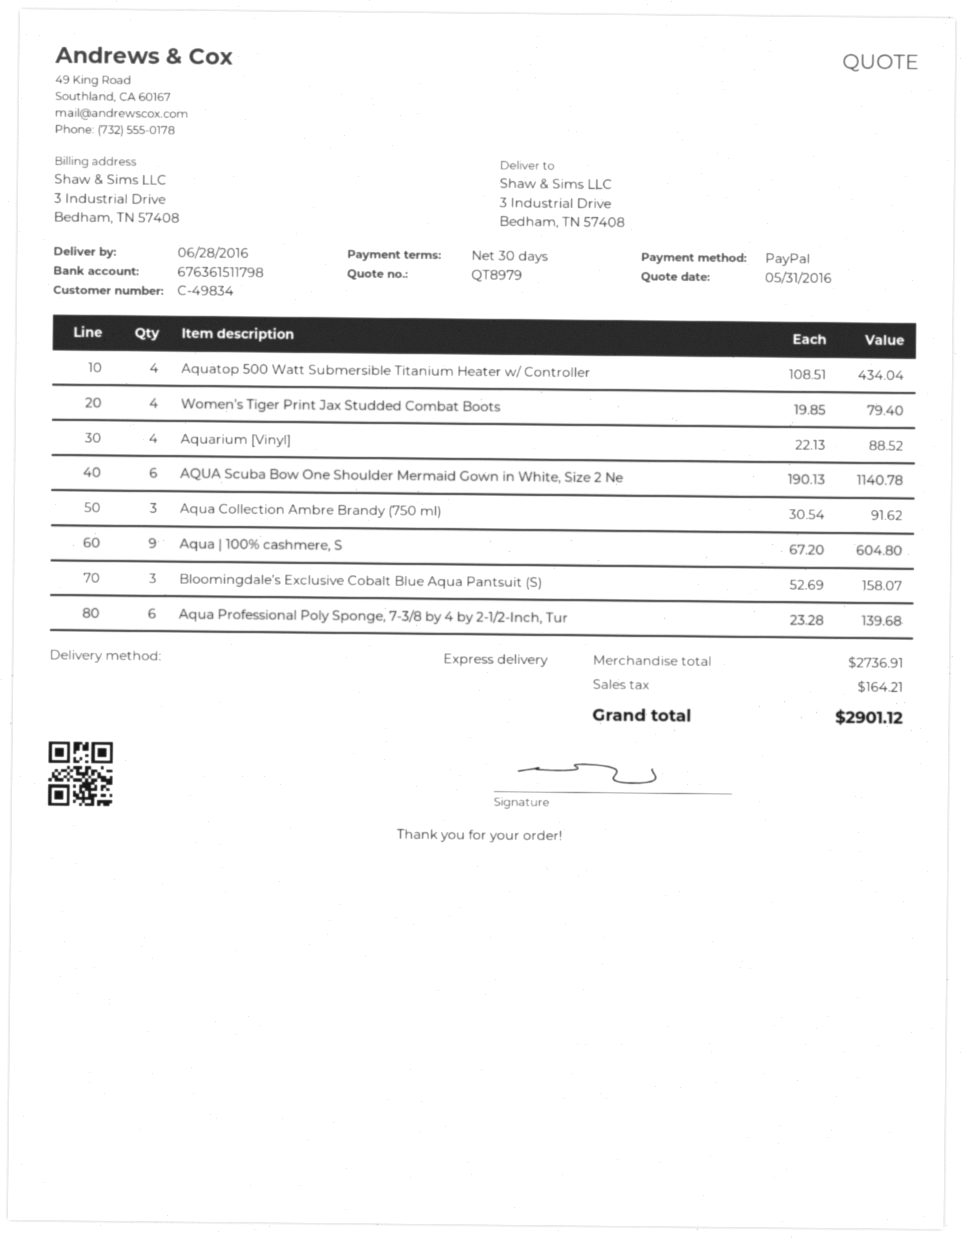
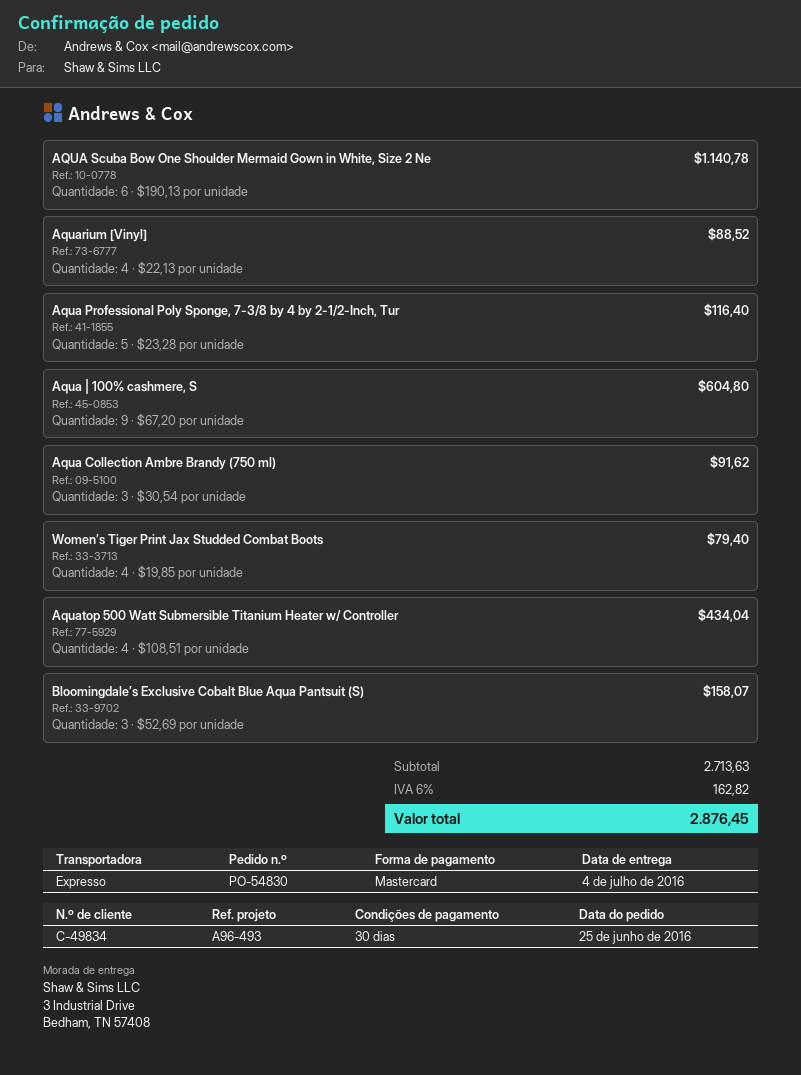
delivery date: 2016-06-28 -> 2016-07-04
payment method: PayPal -> Mastercard
Aqua Professional Poly Sponge, 7-3/8 by 4 by 2-1/2-Inch, Tur: 6 x 23.28 = 139.68 -> 5 x 23.28 = 116.40
subtotal: 2736.91 -> 2713.63
tax: 164.21 -> 162.82
total: 2901.12 -> 2876.45

